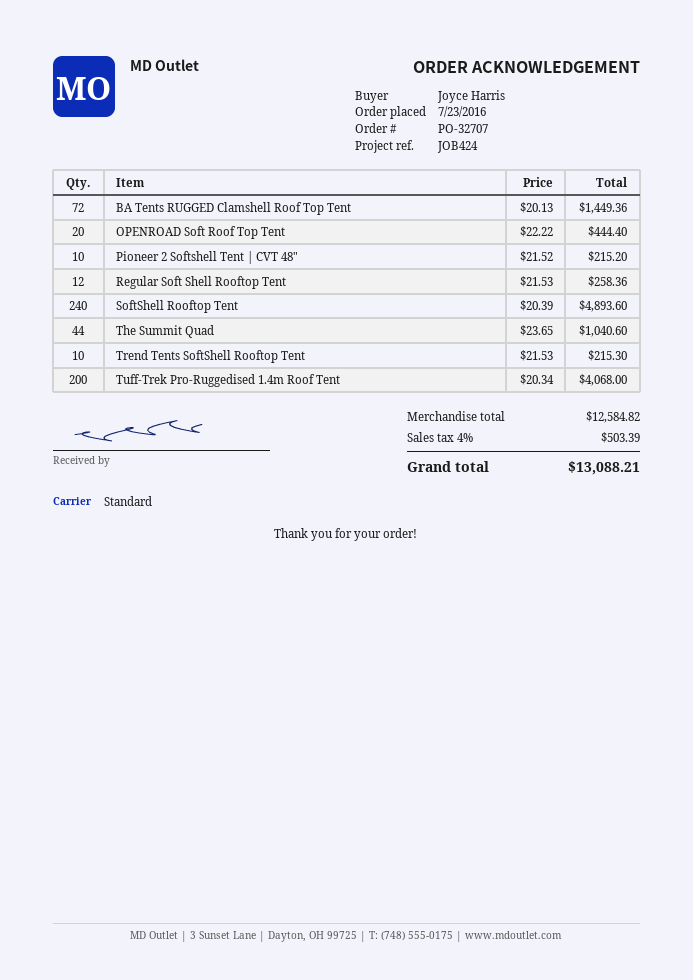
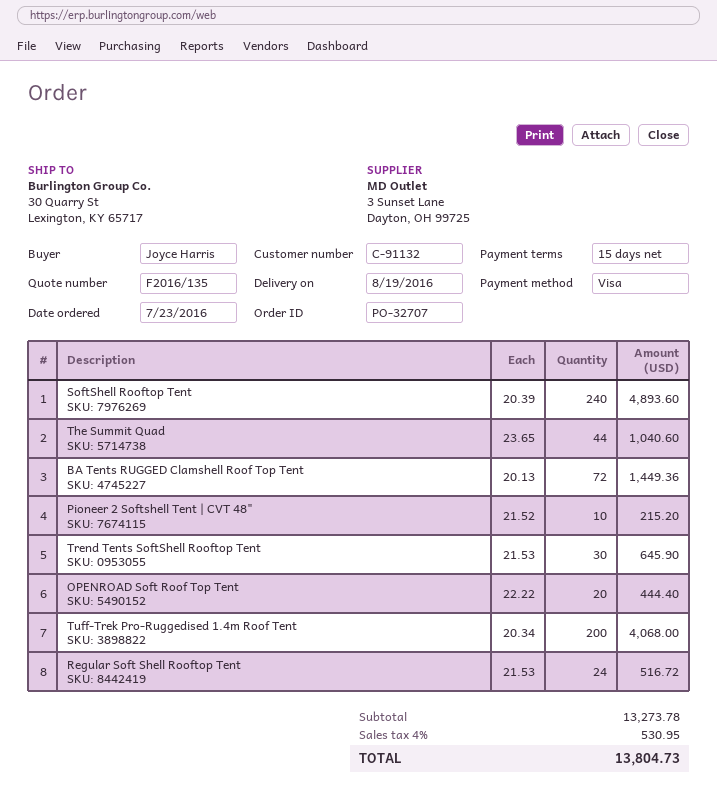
Regular Soft Shell Rooftop Tent: 12 x 21.53 = 258.36 -> 24 x 21.53 = 516.72
Trend Tents SoftShell Rooftop Tent: 10 x 21.53 = 215.30 -> 30 x 21.53 = 645.90
subtotal: 12584.82 -> 13273.78
tax: 4% = 503.39 -> 4% = 530.95
total: 13088.21 -> 13804.73

